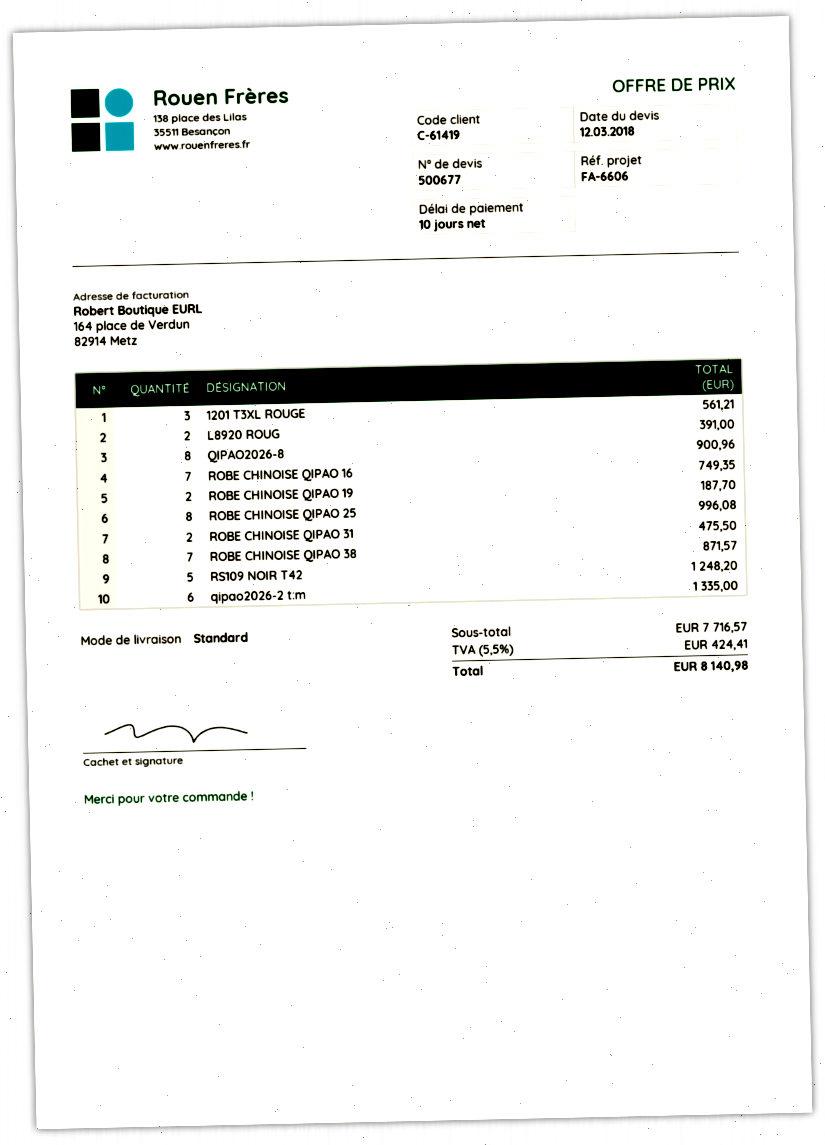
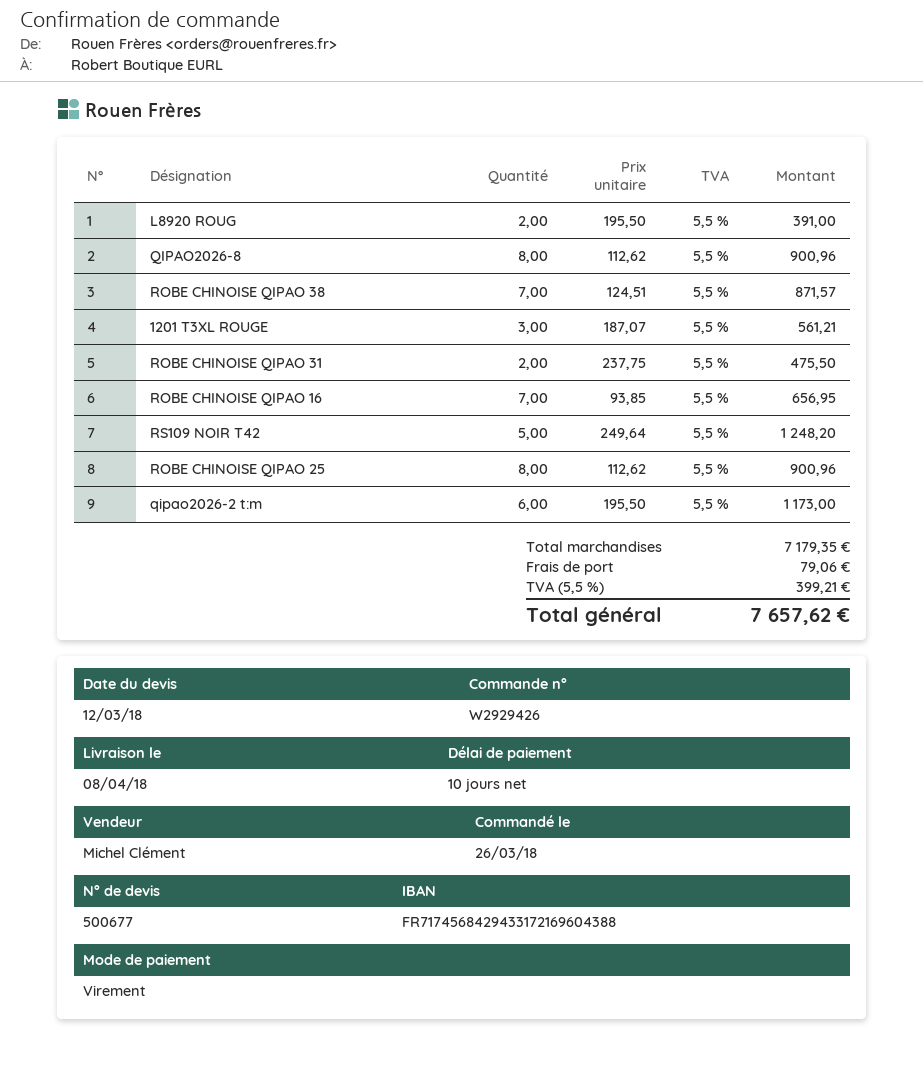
ROBE CHINOISE QIPAO 16: 7 for 749.35 -> 7 for 656.95
ROBE CHINOISE QIPAO 19: 2 for 187.70 -> none
ROBE CHINOISE QIPAO 25: 8 for 996.08 -> 8 for 900.96
qipao2026-2 t:m: 6 for 1335.00 -> 6 for 1173.00
subtotal: 7716.57 -> 7179.35
shipping: none -> 79.06
tax: 5.5% = 424.41 -> 5.5% = 399.21
total: 8140.98 -> 7657.62

